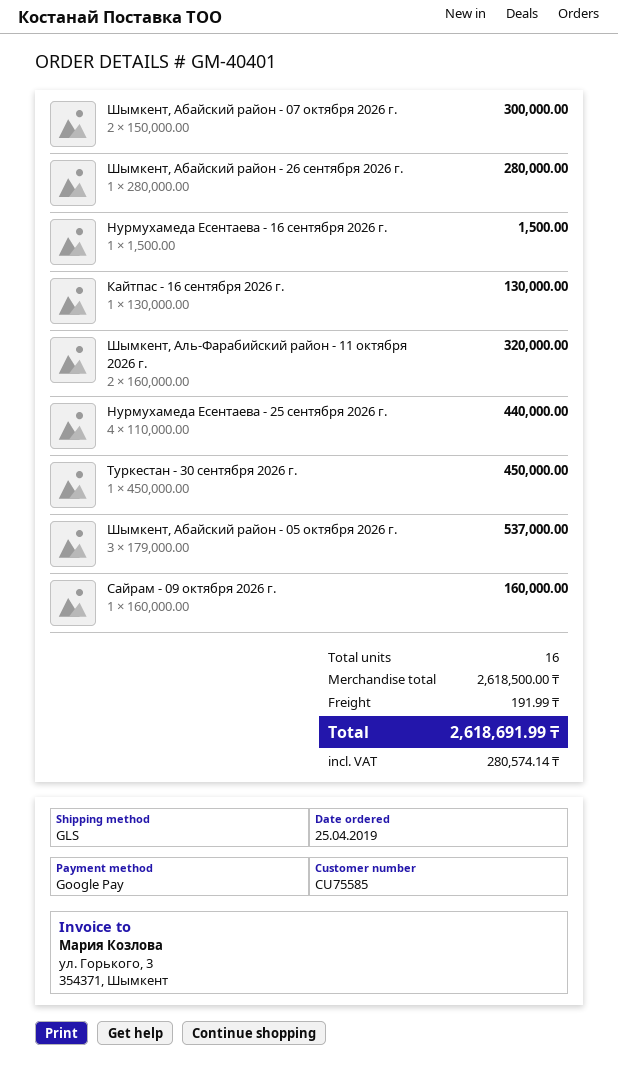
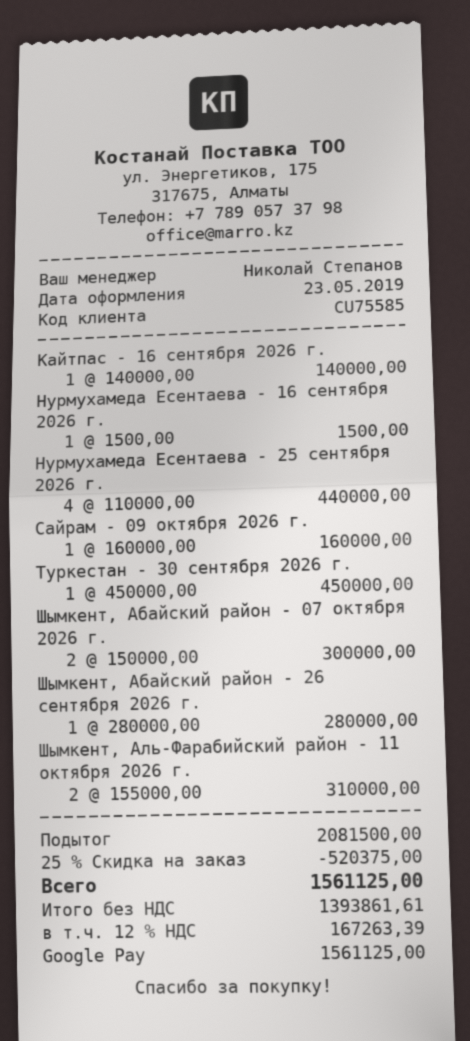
order date: 2019-04-25 -> 2019-05-23
Кайтпас - 16 сентября 2026 г.: 1 x 130000.00 = 130000.00 -> 1 x 140000.00 = 140000.00
Шымкент, Аль-Фарабийский район - 11 октября 2026 г.: 2 x 160000.00 = 320000.00 -> 2 x 155000.00 = 310000.00
Шымкент, Абайский район - 05 октября 2026 г.: 3 x 179000.00 = 537000.00 -> none
subtotal: 2618500.00 -> 2081500.00
discount: none -> 25% = 520375.00
shipping: 191.99 -> none
tax: 280574.14 -> 167263.39
total: 2618691.99 -> 1561125.00

